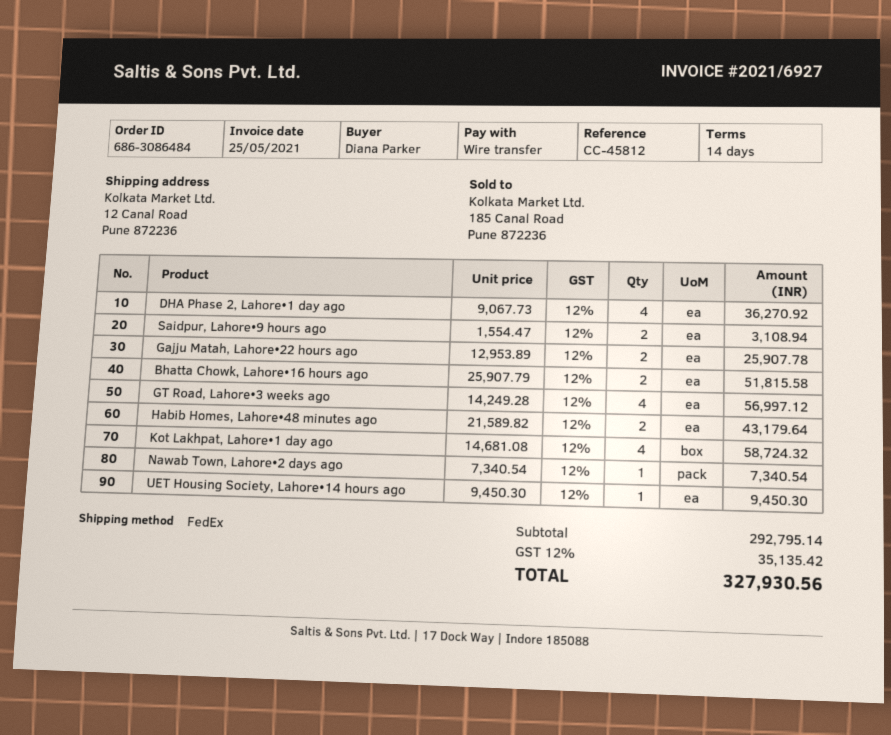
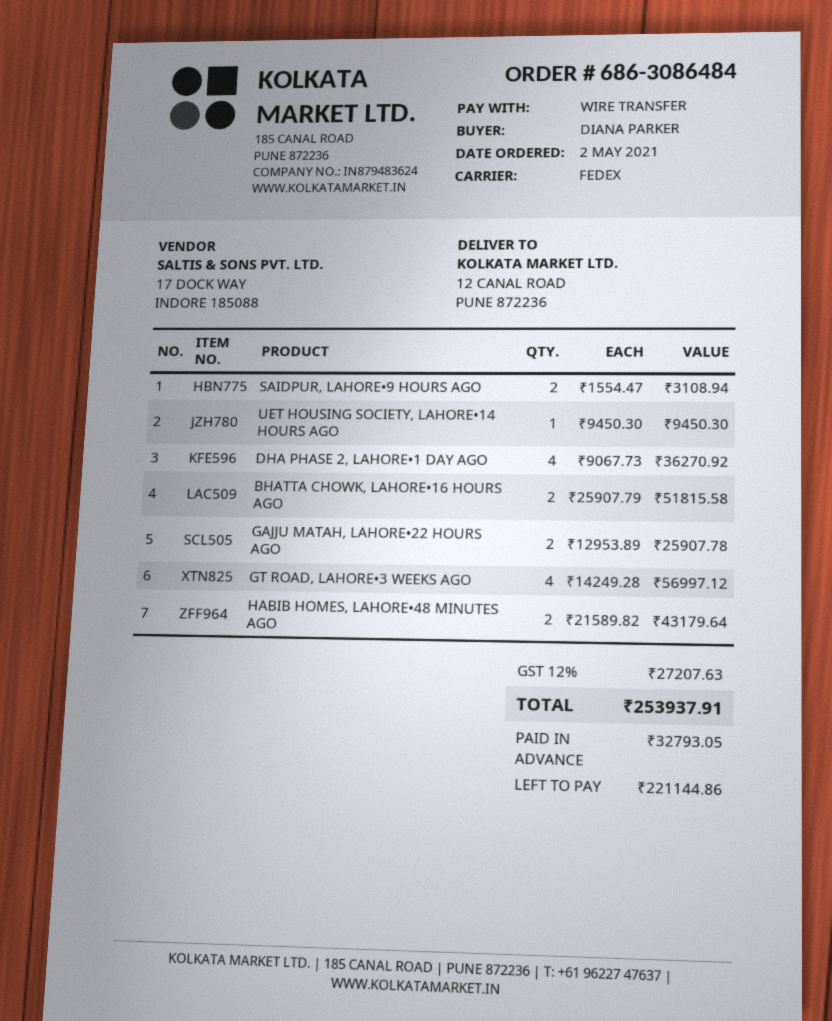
Kot Lakhpat, Lahore•1 day ago: 4 x 14681.08 = 58724.32 -> none
Nawab Town, Lahore•2 days ago: 1 x 7340.54 = 7340.54 -> none
tax: 12% = 35135.42 -> 12% = 27207.63
total: 327930.56 -> 253937.91

